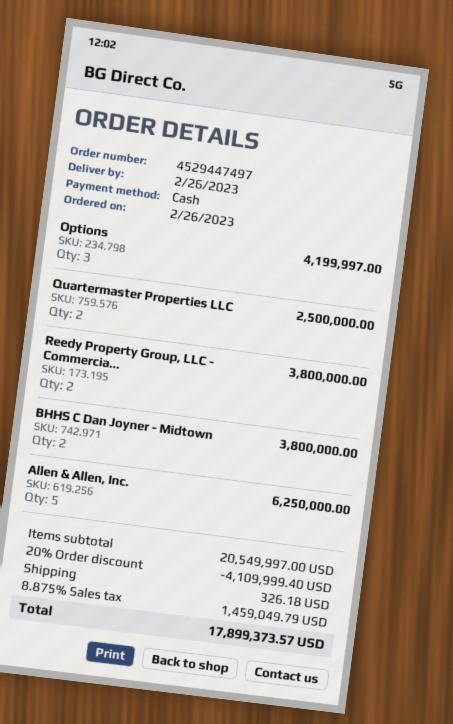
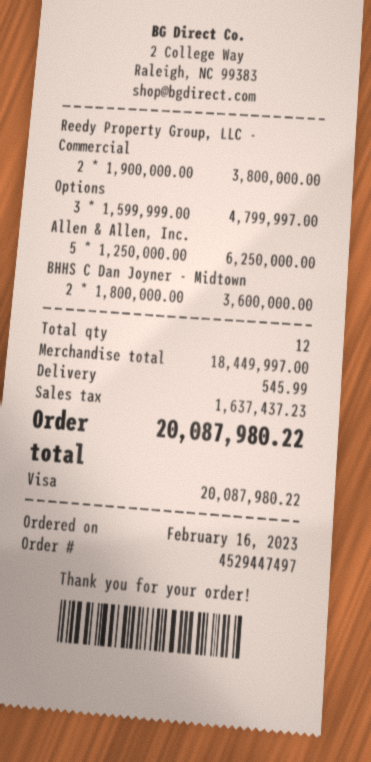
order date: 2023-02-26 -> 2023-02-16
payment method: cash -> Visa
Options: 3 for 4199997.00 -> 3 for 4799997.00
Quartermaster Properties LLC: 2 for 2500000.00 -> none
BHHS C Dan Joyner - Midtown: 2 for 3800000.00 -> 2 for 3600000.00
subtotal: 20549997.00 -> 18449997.00
discount: 20% = 4109999.40 -> none
shipping: 326.18 -> 545.99
tax: 1459049.79 -> 1637437.23
total: 17899373.57 -> 20087980.22

